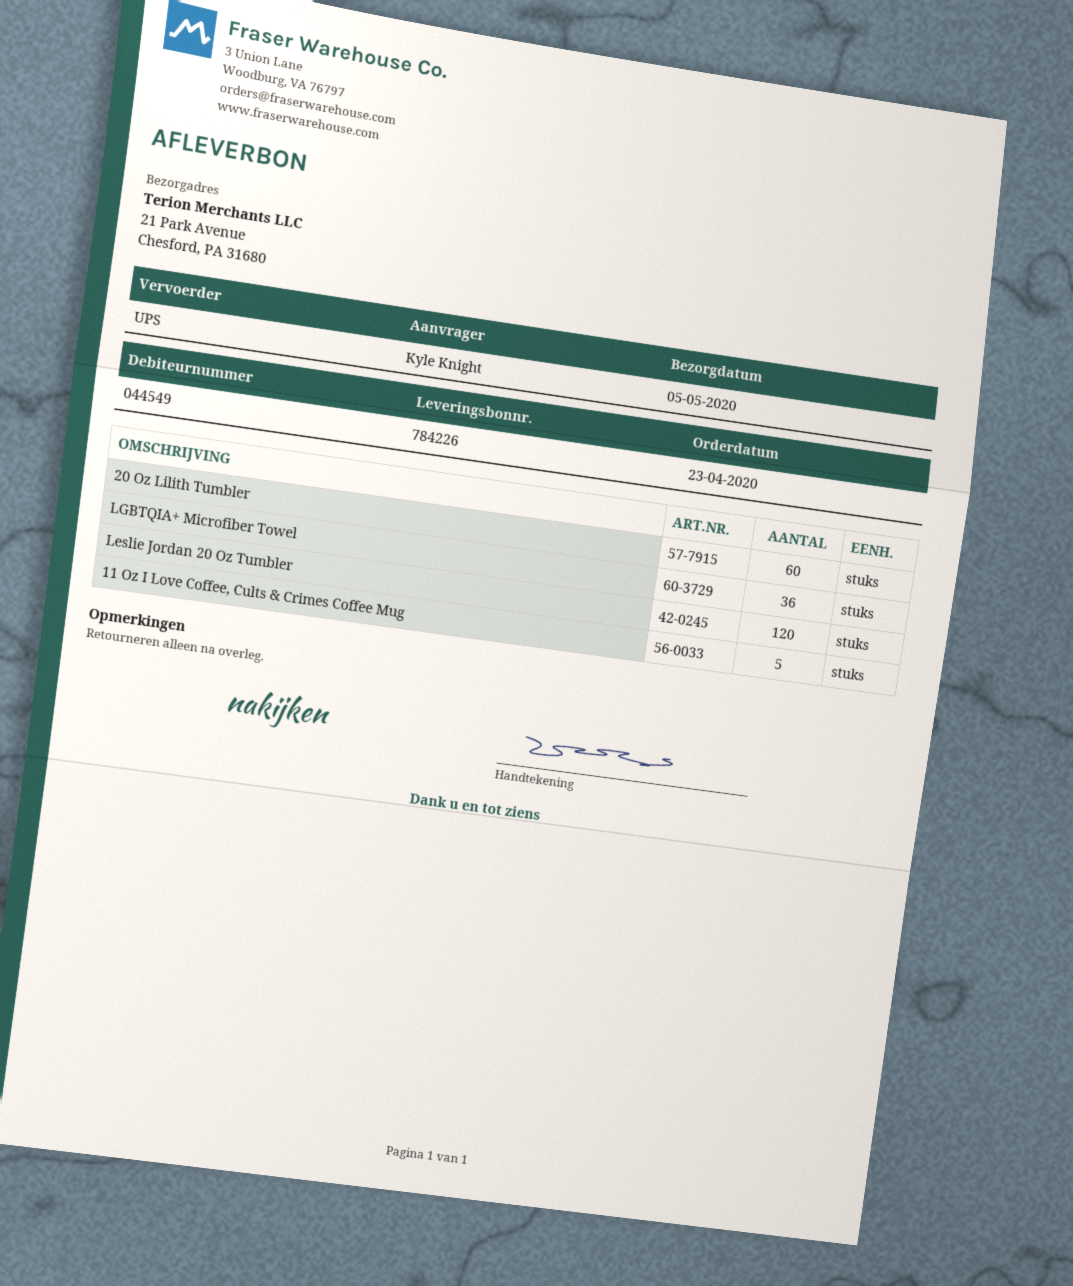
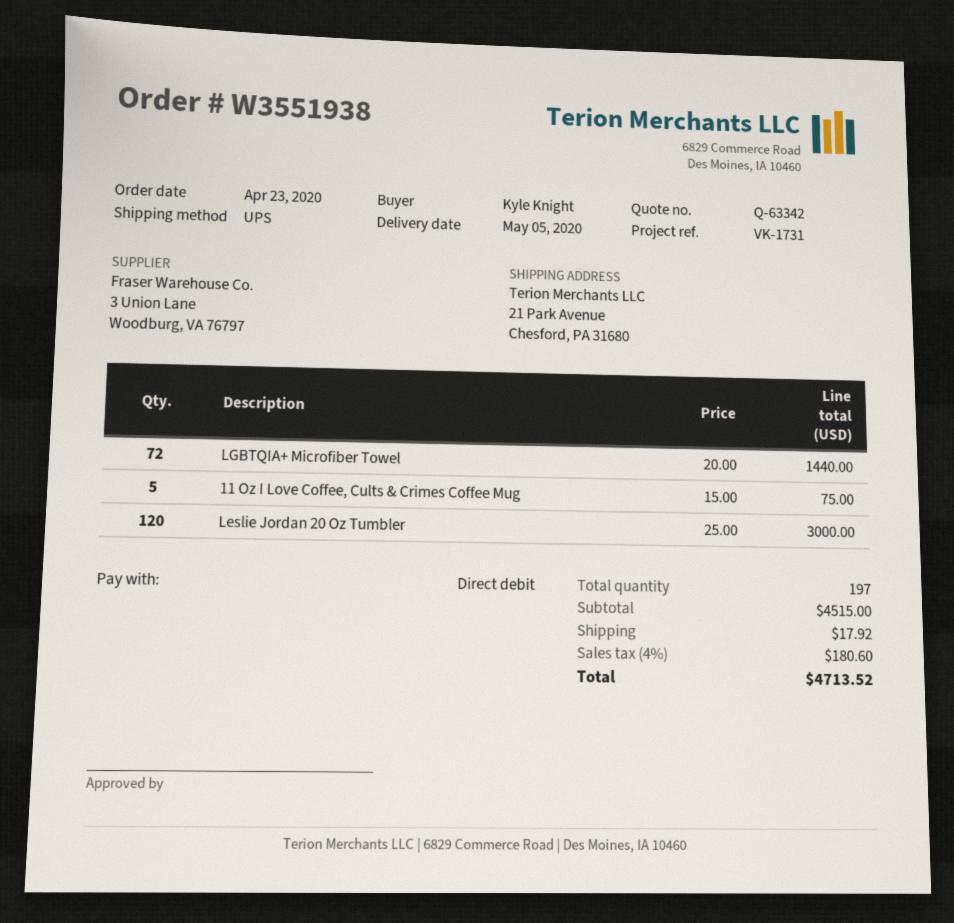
20 Oz Lilith Tumbler: 60 -> none
LGBTQIA+ Microfiber Towel: 36 -> 72

